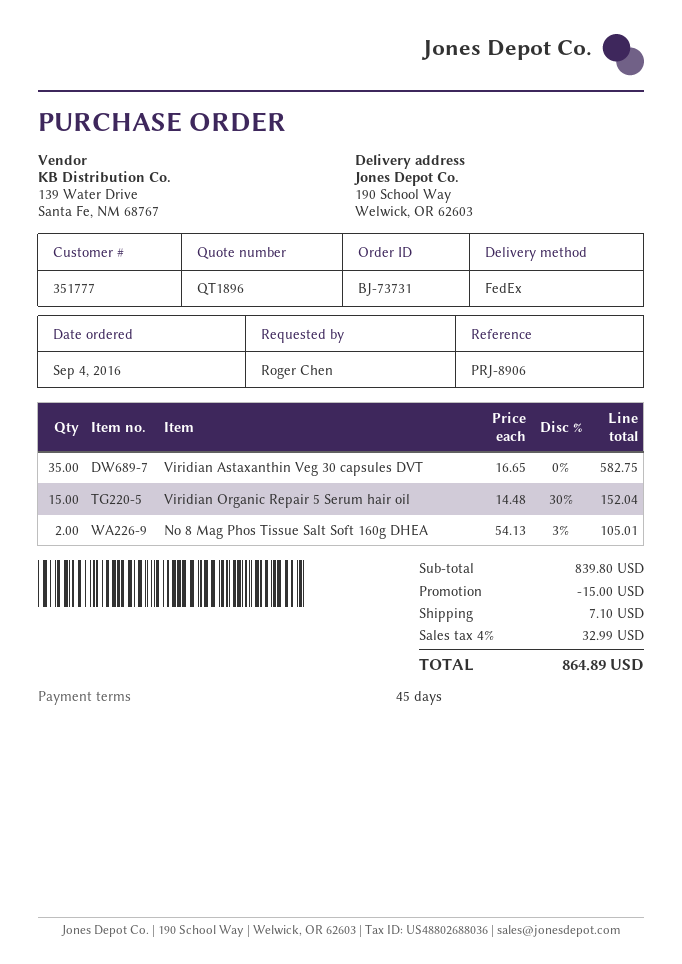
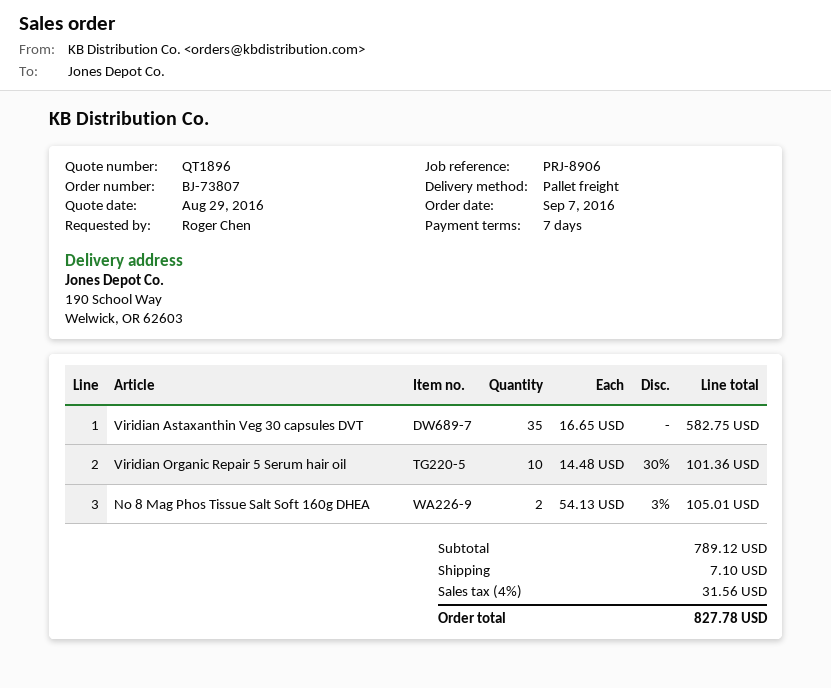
order number: BJ-73731 -> BJ-73807
order date: 2016-09-04 -> 2016-09-07
payment terms: 45 days -> 7 days
shipping method: FedEx -> pallet freight
Viridian Organic Repair 5 Serum hair oil: 15 x 14.48 - 30% = 152.04 -> 10 x 14.48 - 30% = 101.36
subtotal: 839.80 -> 789.12
discount: 15.00 -> none
tax: 4% = 32.99 -> 4% = 31.56
total: 864.89 -> 827.78

